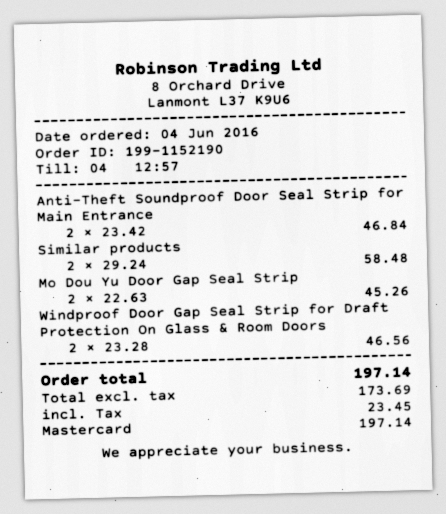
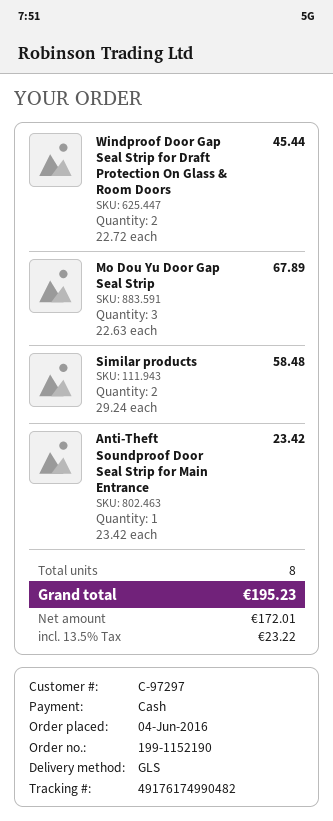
payment method: Mastercard -> cash
Anti-Theft Soundproof Door Seal Strip for Main Entrance: 2 x 23.42 = 46.84 -> 1 x 23.42 = 23.42
Mo Dou Yu Door Gap Seal Strip: 2 x 22.63 = 45.26 -> 3 x 22.63 = 67.89
Windproof Door Gap Seal Strip for Draft Protection On Glass & Room Doors: 2 x 23.28 = 46.56 -> 2 x 22.72 = 45.44
net: 173.69 -> 172.01
tax: 23.45 -> 23.22
total: 197.14 -> 195.23

